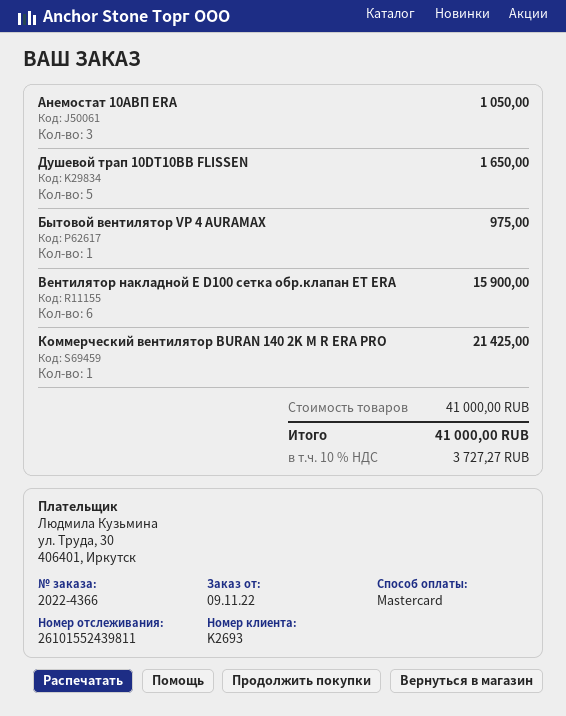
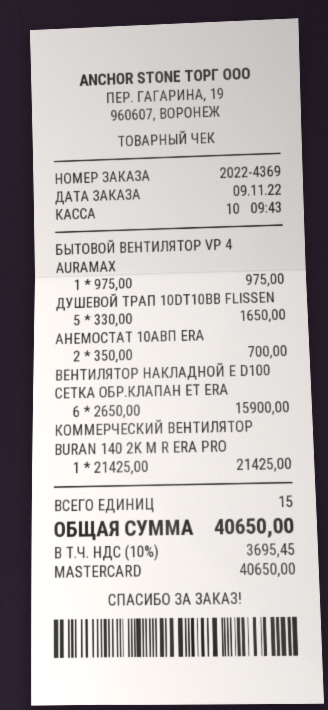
order number: 2022-4366 -> 2022-4369
Анемостат 10АВП ERA: 3 for 1050.00 -> 2 for 700.00
tax: 10% = 3727.27 -> 10% = 3695.45
total: 41000.00 -> 40650.00

